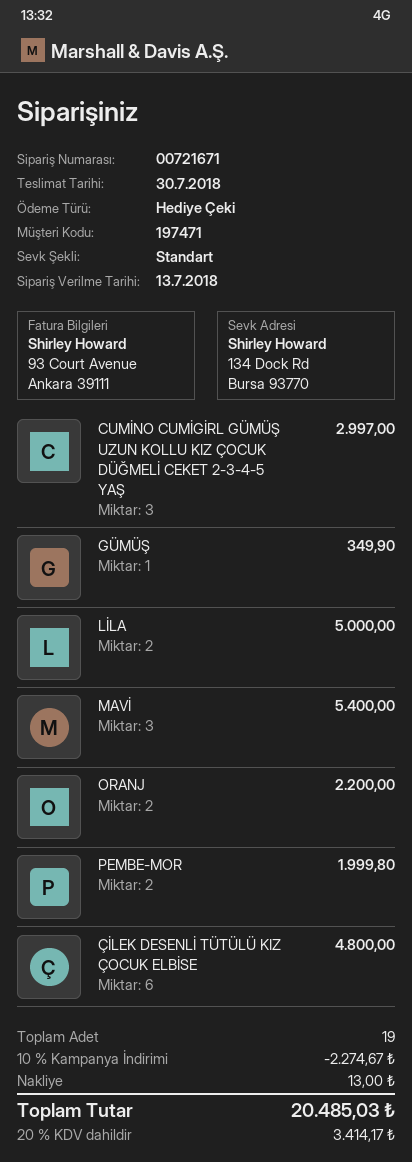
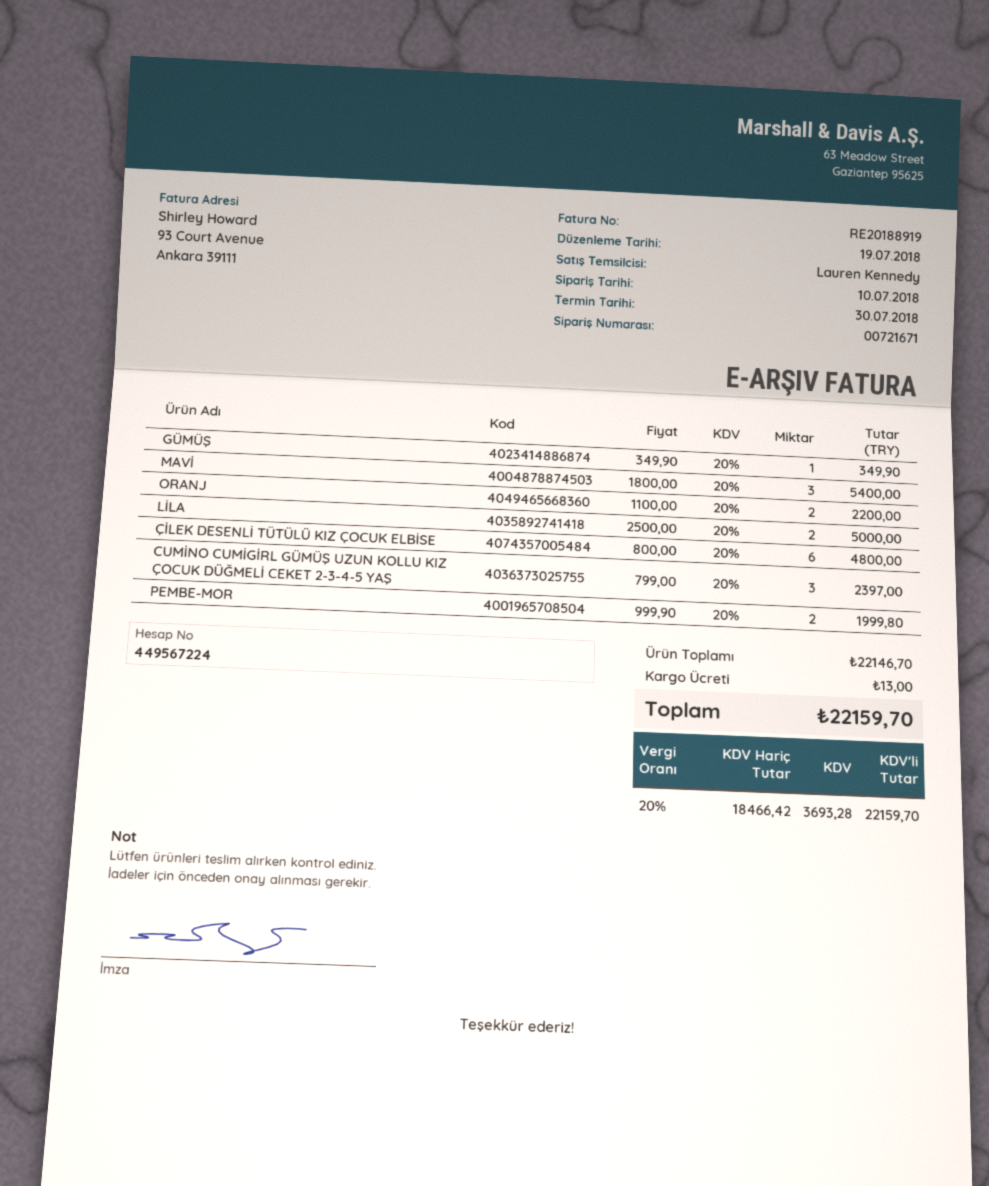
order date: 2018-07-13 -> 2018-07-10
CUMİNO CUMİGİRL GÜMÜŞ UZUN KOLLU KIZ ÇOCUK DÜĞMELİ CEKET 2-3-4-5 YAŞ: 3 for 2997.00 -> 3 for 2397.00
discount: 10% = 2274.67 -> none
tax: 20% = 3414.17 -> 20% = 3693.28
total: 20485.03 -> 22159.70

